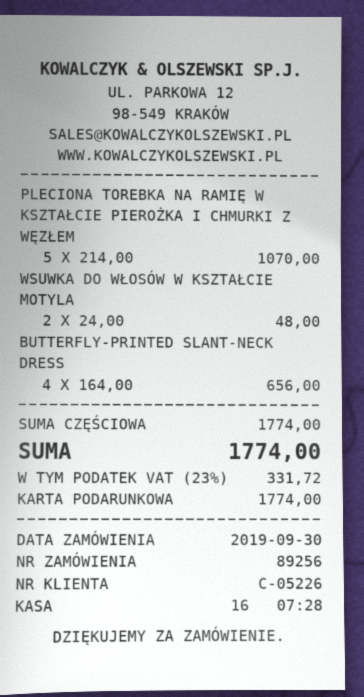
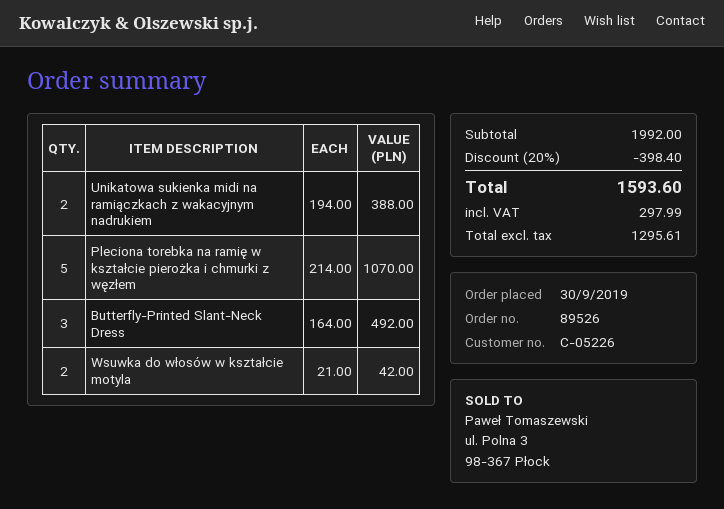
order number: 89256 -> 89526
WSUWKA DO WŁOSÓW W KSZTAŁCIE MOTYLA: 2 x 24.00 = 48.00 -> 2 x 21.00 = 42.00
BUTTERFLY-PRINTED SLANT-NECK DRESS: 4 x 164.00 = 656.00 -> 3 x 164.00 = 492.00
Unikatowa sukienka midi na ramiączkach z wakacyjnym nadrukiem: none -> 2 x 194.00 = 388.00
subtotal: 1774.00 -> 1992.00
discount: none -> 20% = 398.40
tax: 331.72 -> 297.99
total: 1774.00 -> 1593.60

